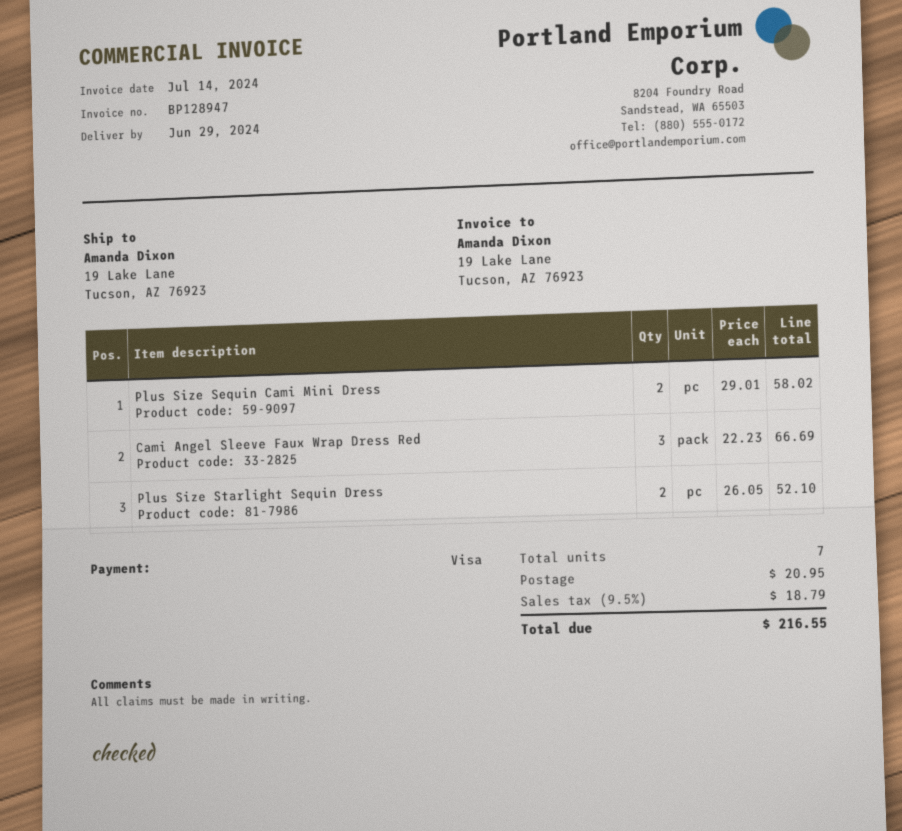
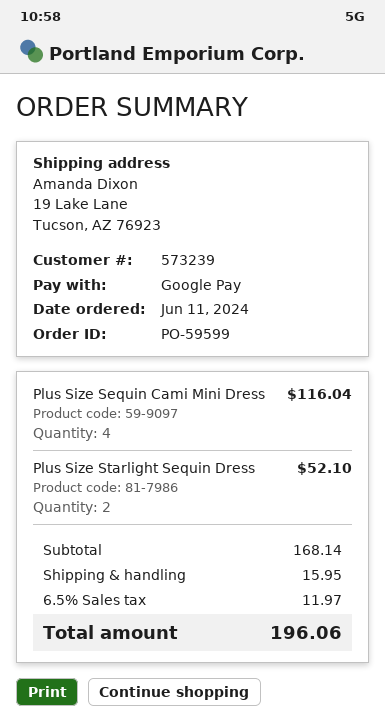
payment method: Visa -> Google Pay
Plus Size Sequin Cami Mini Dress: 2 for 58.02 -> 4 for 116.04
Cami Angel Sleeve Faux Wrap Dress Red: 3 for 66.69 -> none
shipping: 20.95 -> 15.95
tax: 9.5% = 18.79 -> 6.5% = 11.97
total: 216.55 -> 196.06

